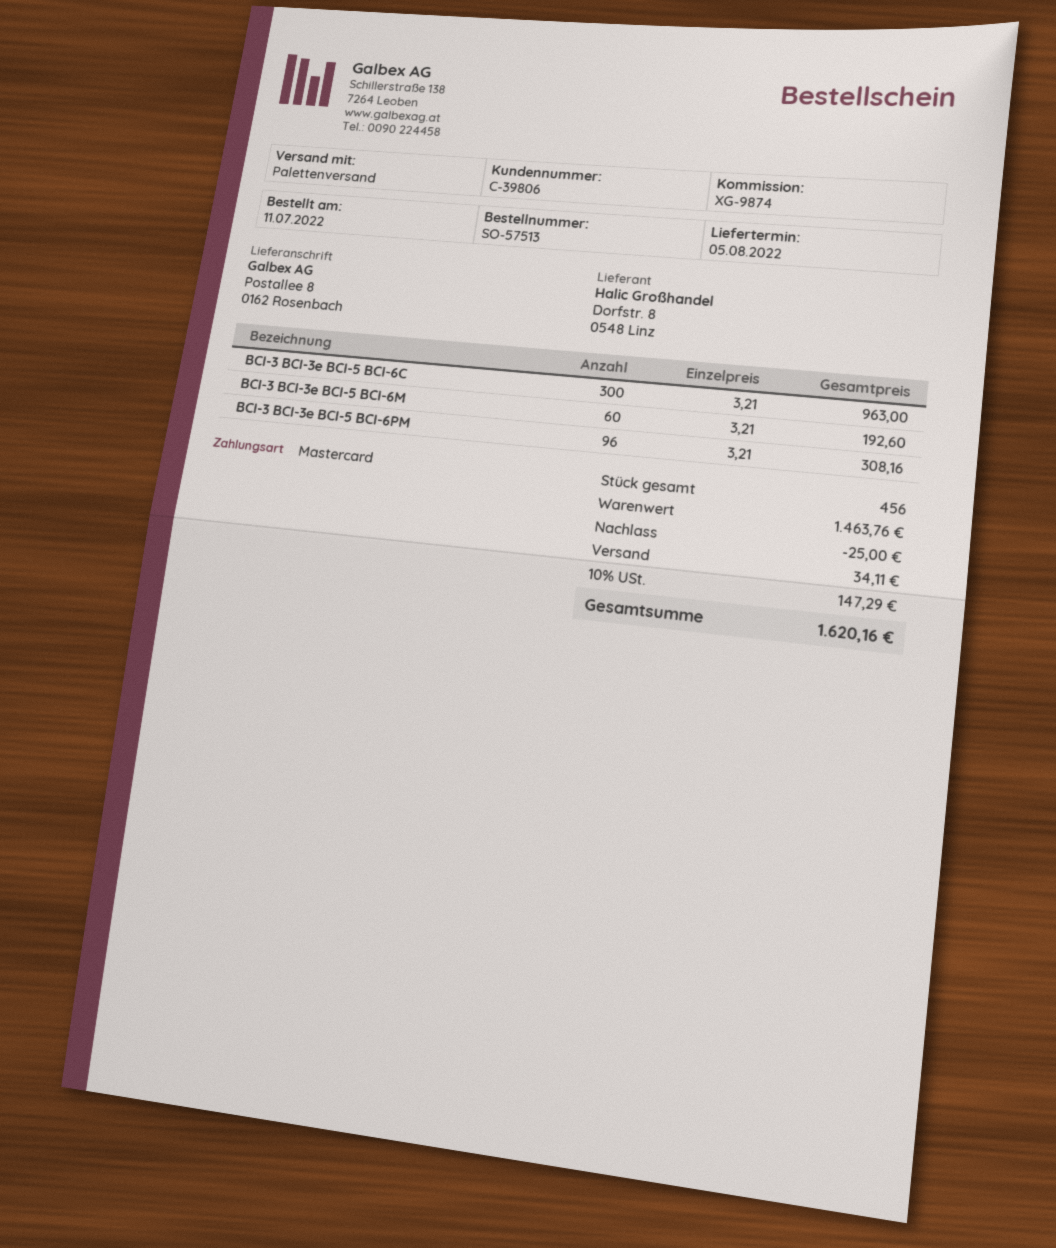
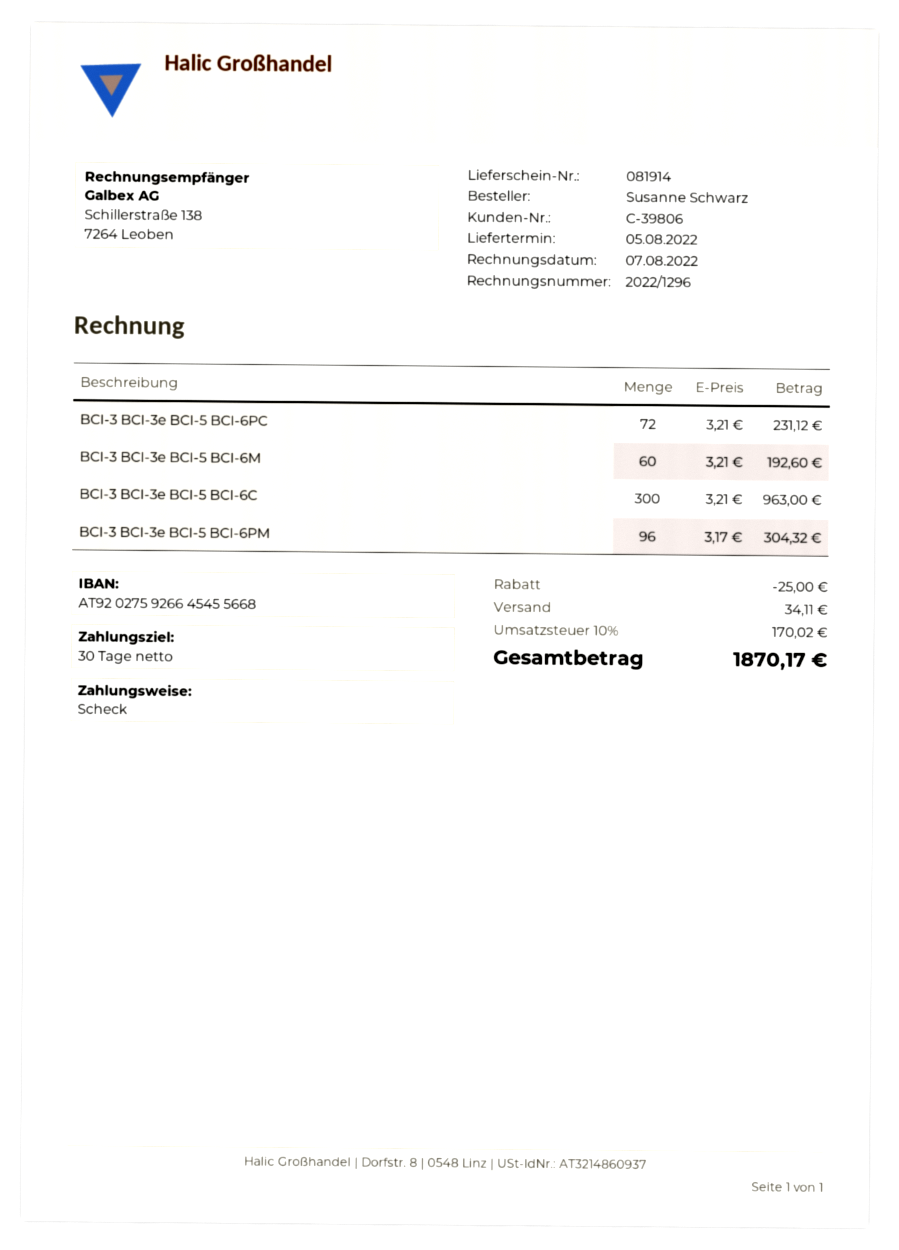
payment method: Mastercard -> cheque
BCI-3 BCI-3e BCI-5 BCI-6PM: 96 x 3.21 = 308.16 -> 96 x 3.17 = 304.32
BCI-3 BCI-3e BCI-5 BCI-6PC: none -> 72 x 3.21 = 231.12
tax: 10% = 147.29 -> 10% = 170.02
total: 1620.16 -> 1870.17

